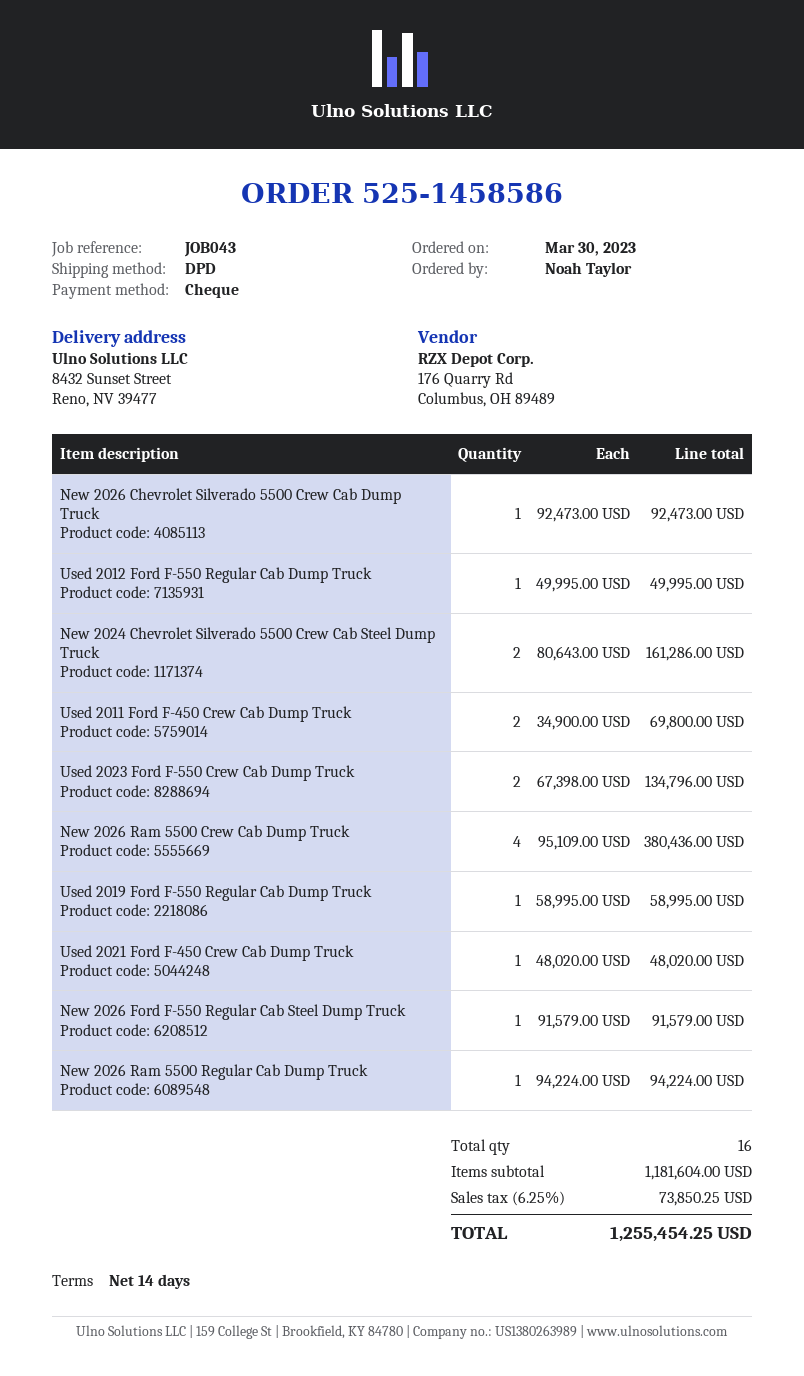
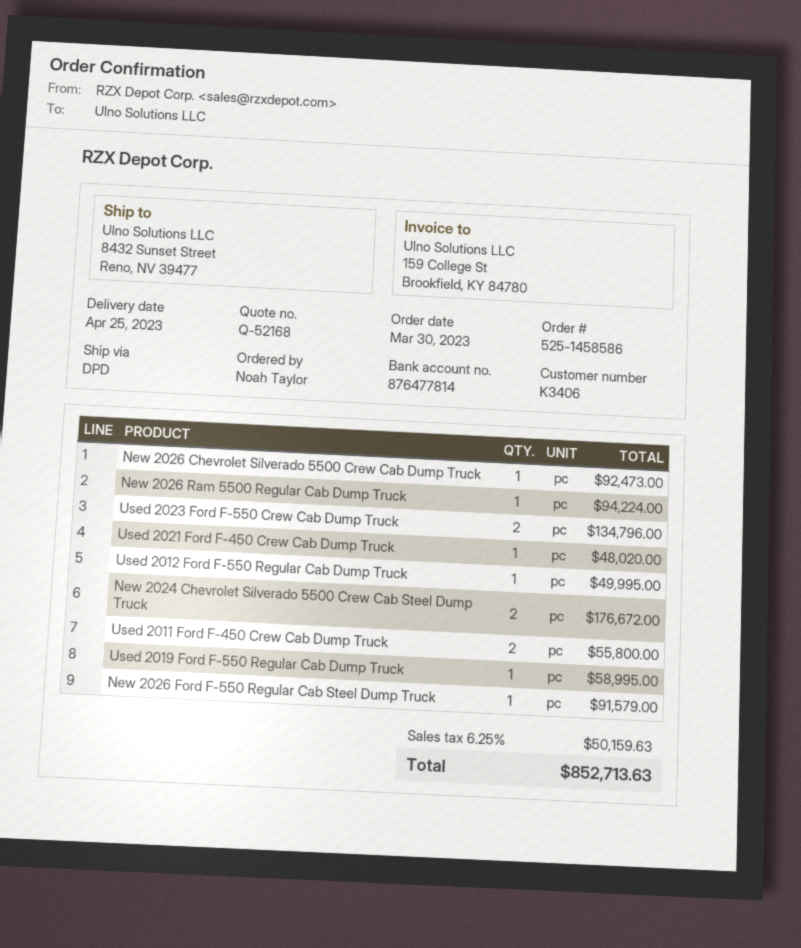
New 2024 Chevrolet Silverado 5500 Crew Cab Steel Dump Truck: 2 for 161286.00 -> 2 for 176672.00
Used 2011 Ford F-450 Crew Cab Dump Truck: 2 for 69800.00 -> 2 for 55800.00
New 2026 Ram 5500 Crew Cab Dump Truck: 4 for 380436.00 -> none
tax: 6.25% = 73850.25 -> 6.25% = 50159.63
total: 1255454.25 -> 852713.63

